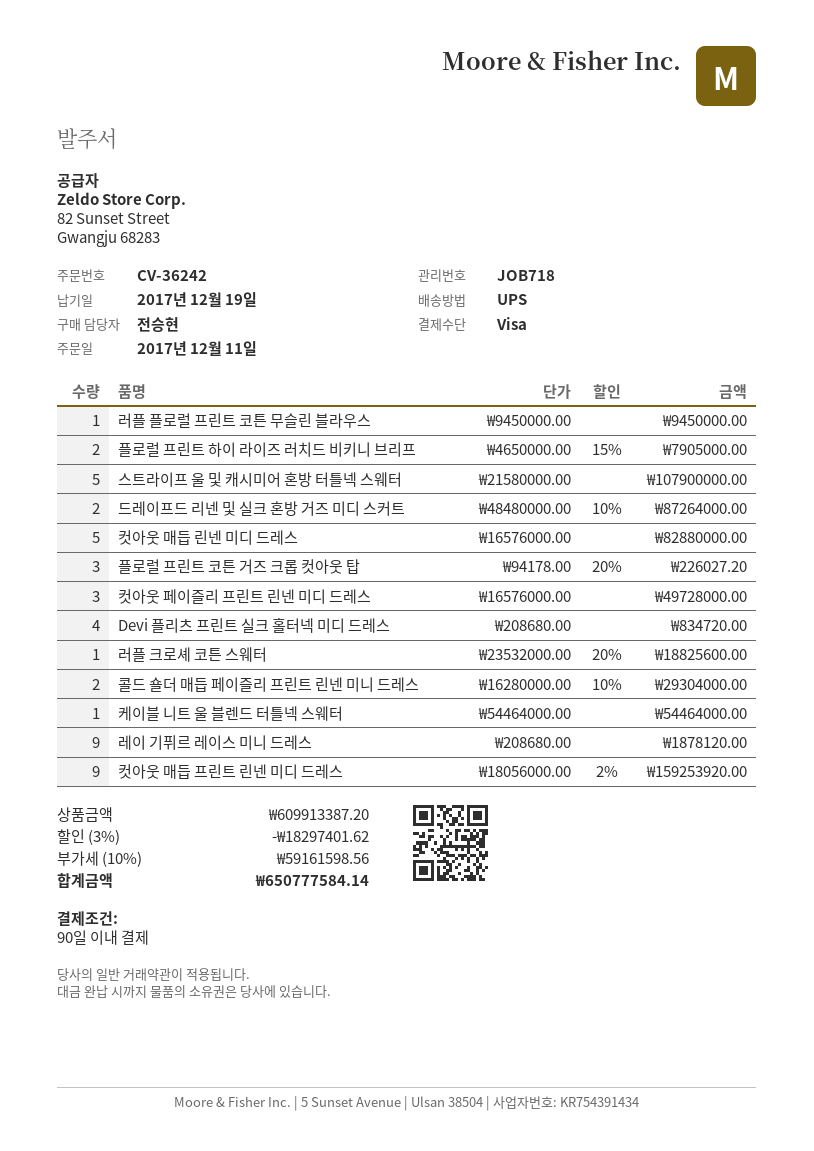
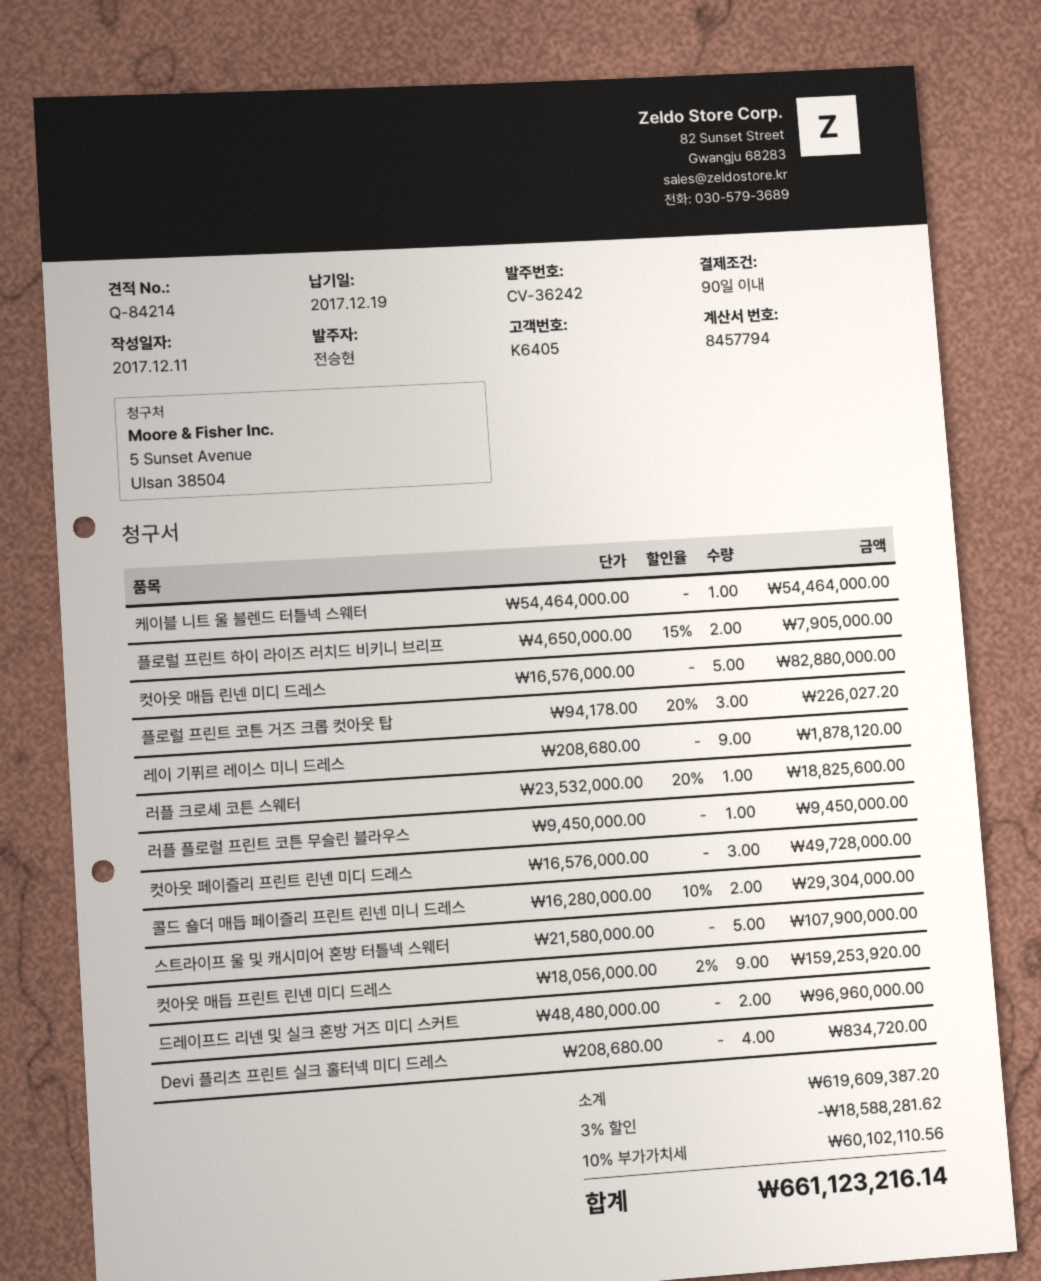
드레이프드 리넨 및 실크 혼방 거즈 미디 스커트: 2 x 48480000.00 - 10% = 87264000.00 -> 2 x 48480000.00 = 96960000.00
subtotal: 609913387.20 -> 619609387.20
discount: 3% = 18297401.62 -> 3% = 18588281.62
tax: 10% = 59161598.56 -> 10% = 60102110.56
total: 650777584.14 -> 661123216.14

